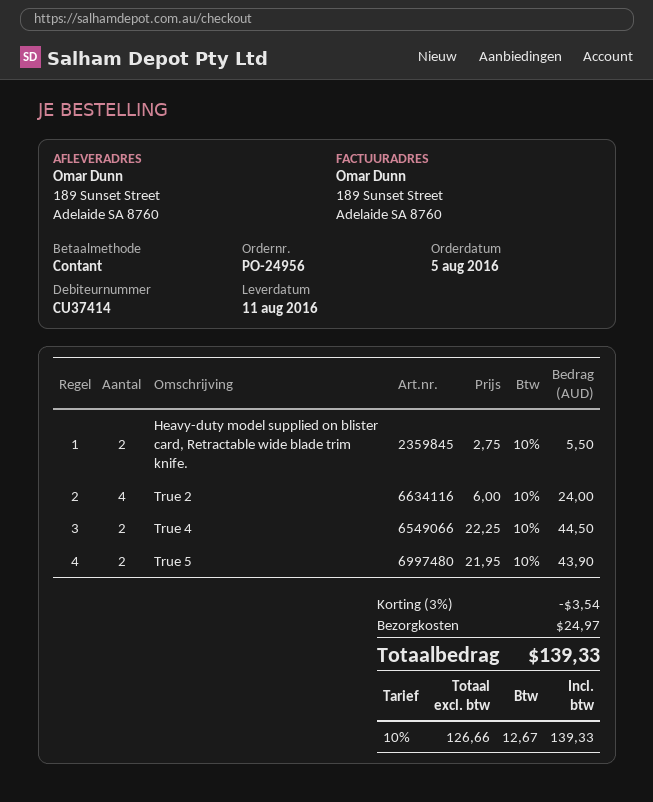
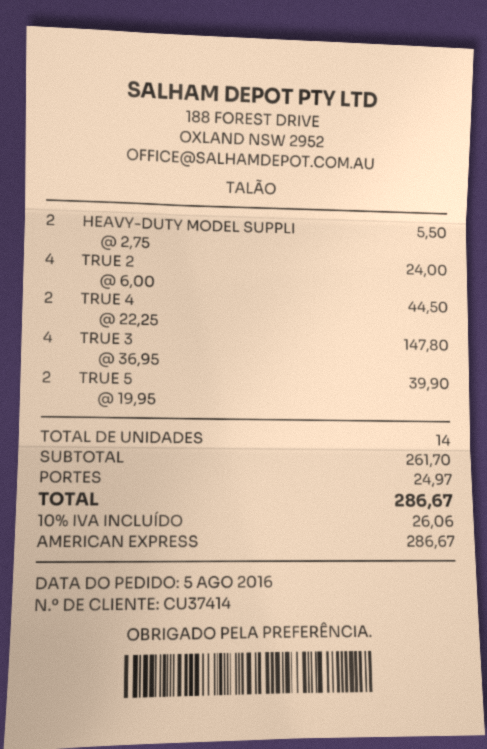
payment method: cash -> American Express
True 5: 2 x 21.95 = 43.90 -> 2 x 19.95 = 39.90
TRUE 3: none -> 4 x 36.95 = 147.80
discount: 3% = 3.54 -> none
tax: 10% = 12.67 -> 10% = 26.06
total: 139.33 -> 286.67

